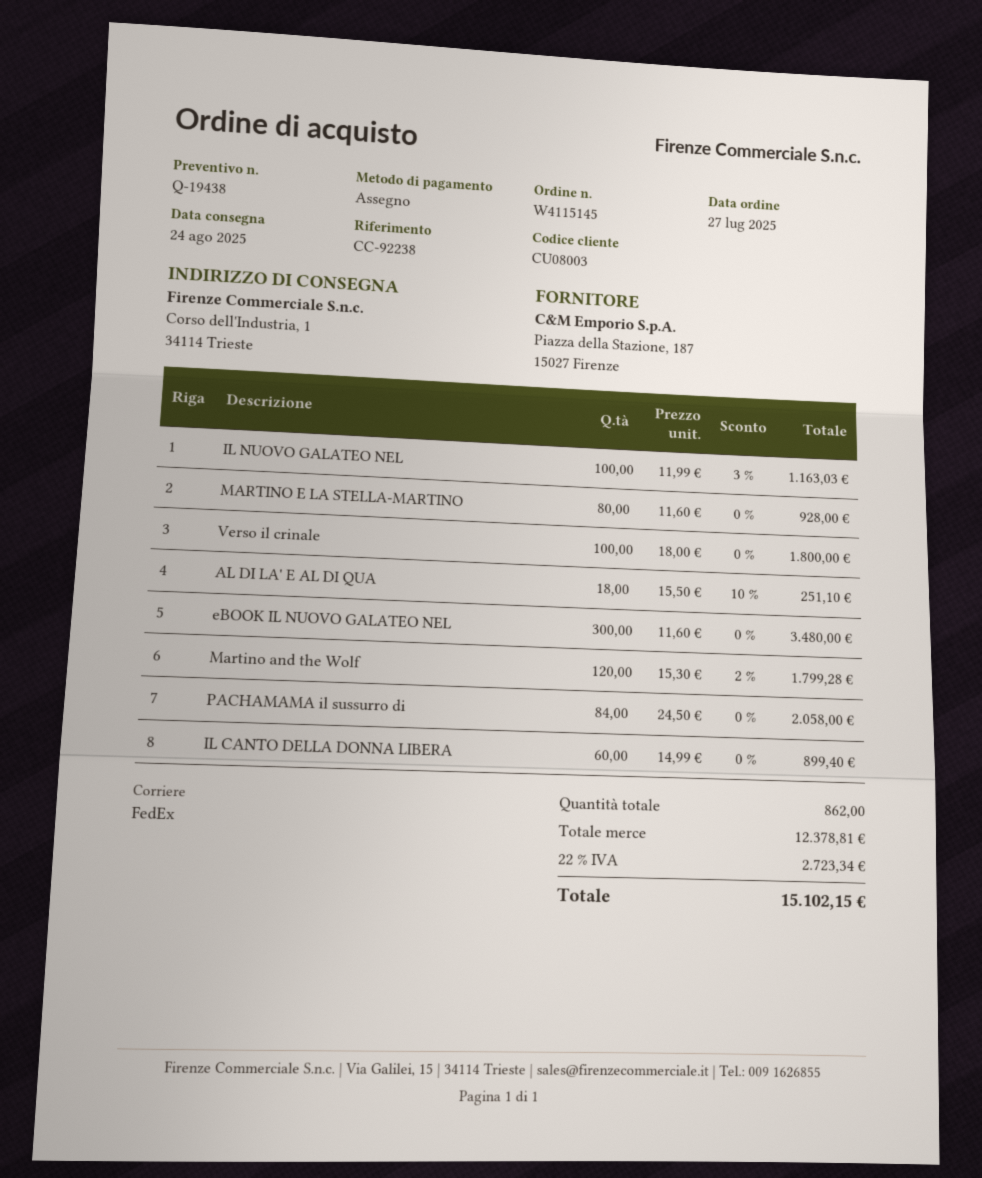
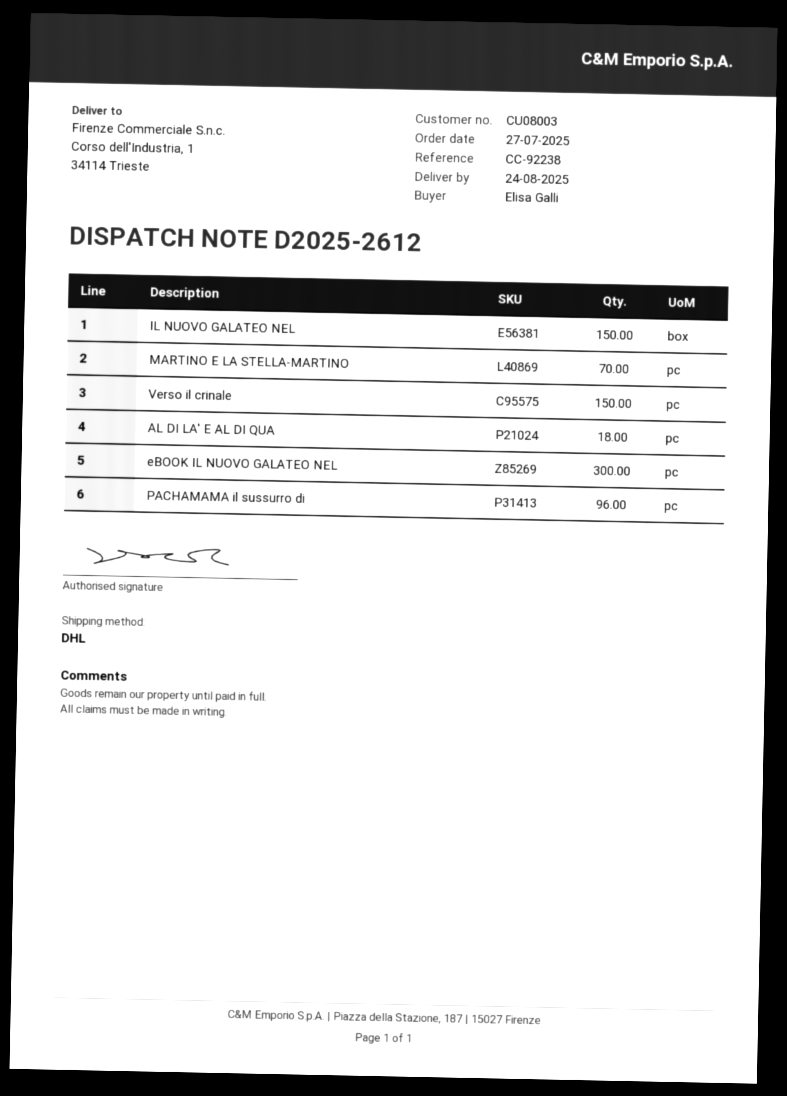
shipping method: FedEx -> DHL
IL NUOVO GALATEO NEL: 100 -> 150
MARTINO E LA STELLA-MARTINO: 80 -> 70
Verso il crinale: 100 -> 150
Martino and the Wolf: 120 -> none
PACHAMAMA il sussurro di: 84 -> 96
IL CANTO DELLA DONNA LIBERA: 60 -> none

